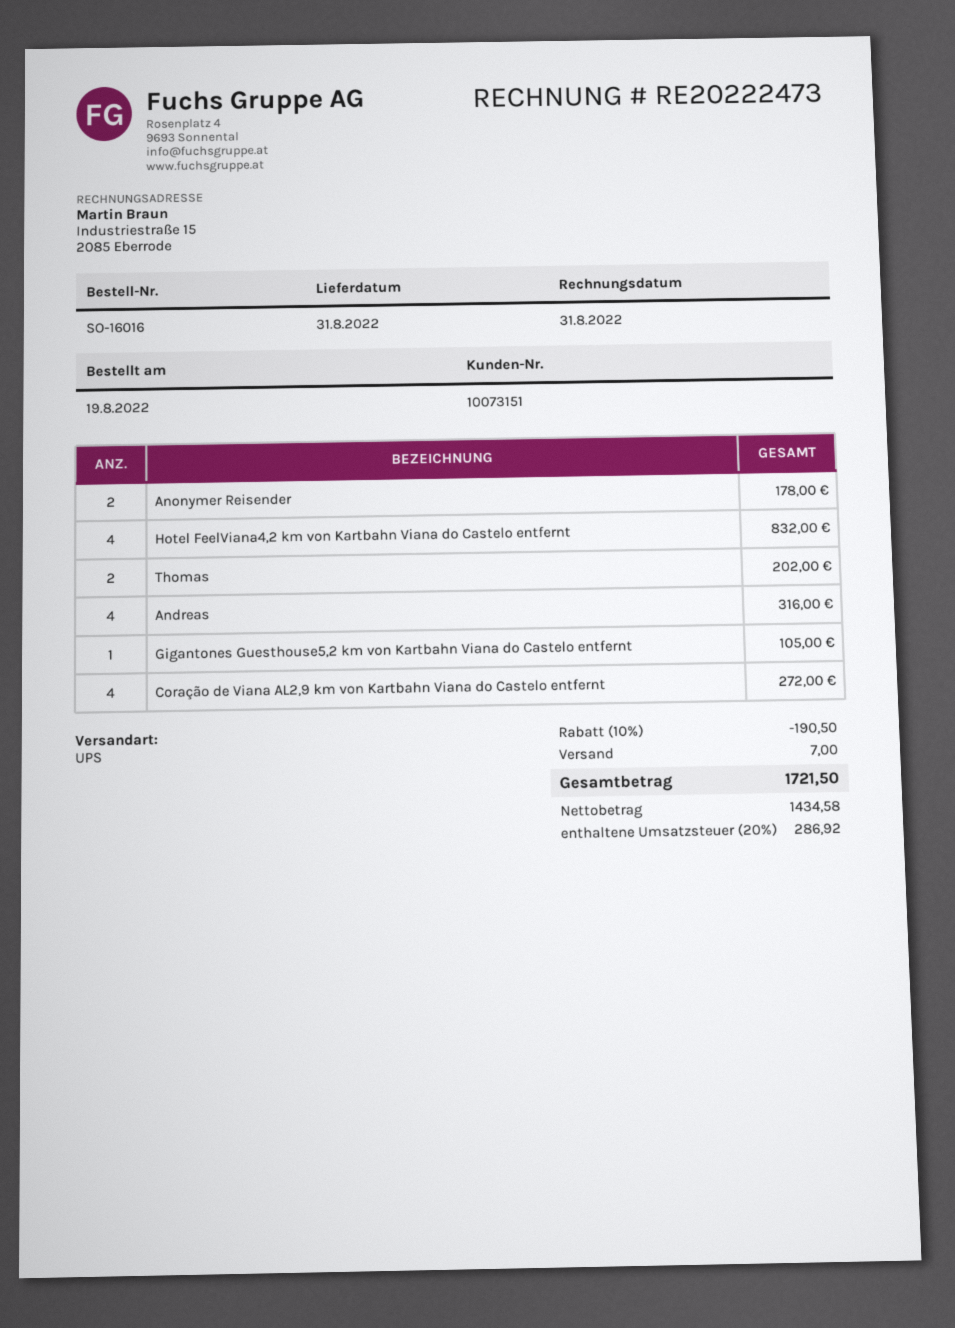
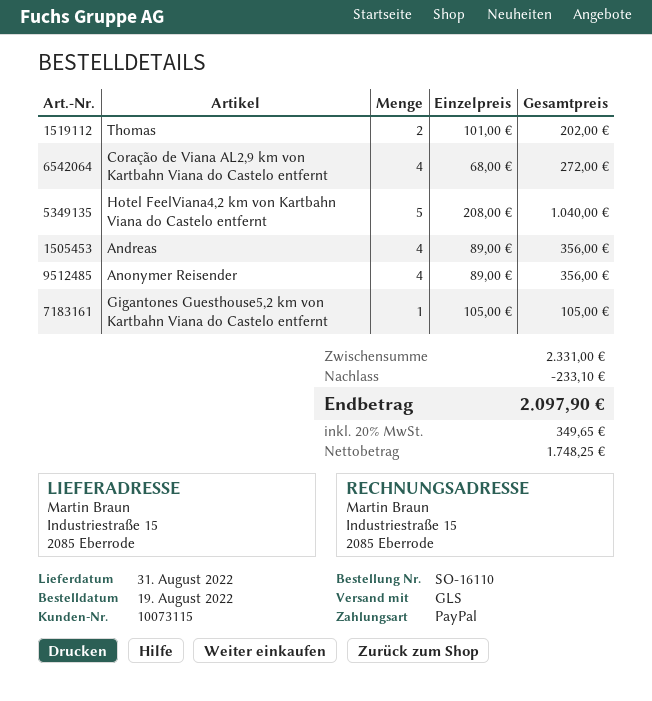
order number: SO-16016 -> SO-16110
customer number: 10073151 -> 10073115
shipping method: UPS -> GLS
Anonymer Reisender: 2 for 178.00 -> 4 for 356.00
Hotel FeelViana4,2 km von Kartbahn Viana do Castelo entfernt: 4 for 832.00 -> 5 for 1040.00
Andreas: 4 for 316.00 -> 4 for 356.00
discount: 190.50 -> 233.10
shipping: 7.00 -> none
net: 1434.58 -> 1748.25
tax: 20% = 286.92 -> 20% = 349.65
total: 1721.50 -> 2097.90

